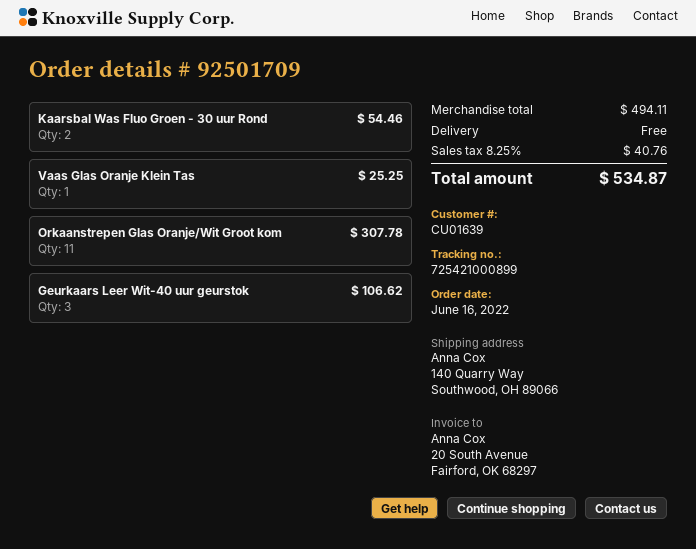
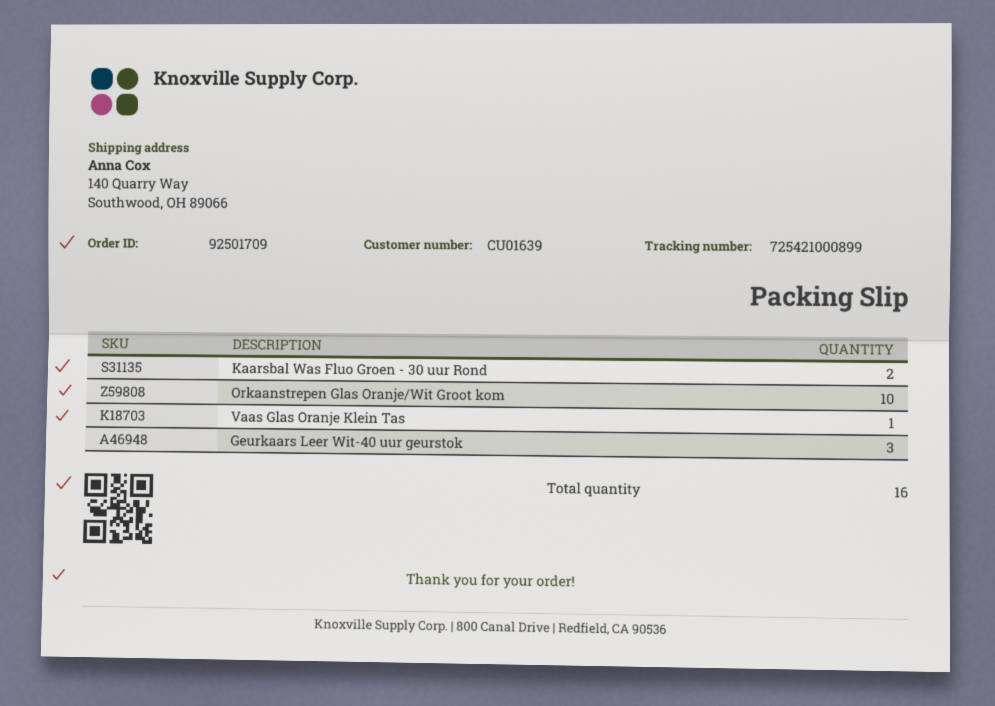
Orkaanstrepen Glas Oranje/Wit Groot kom: 11 -> 10

